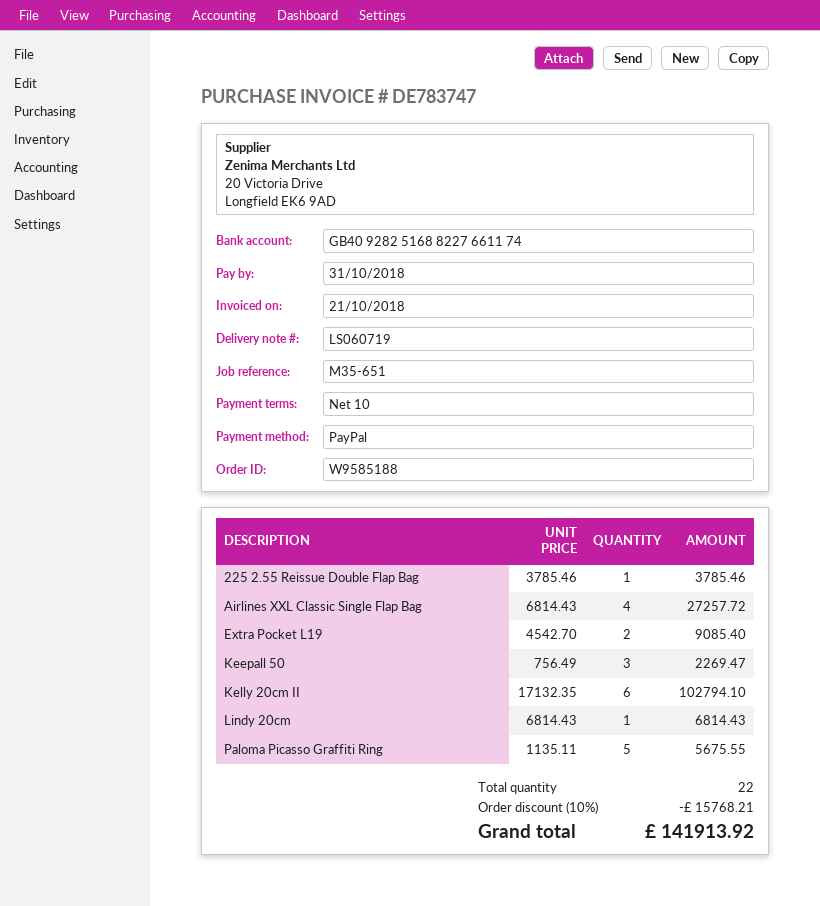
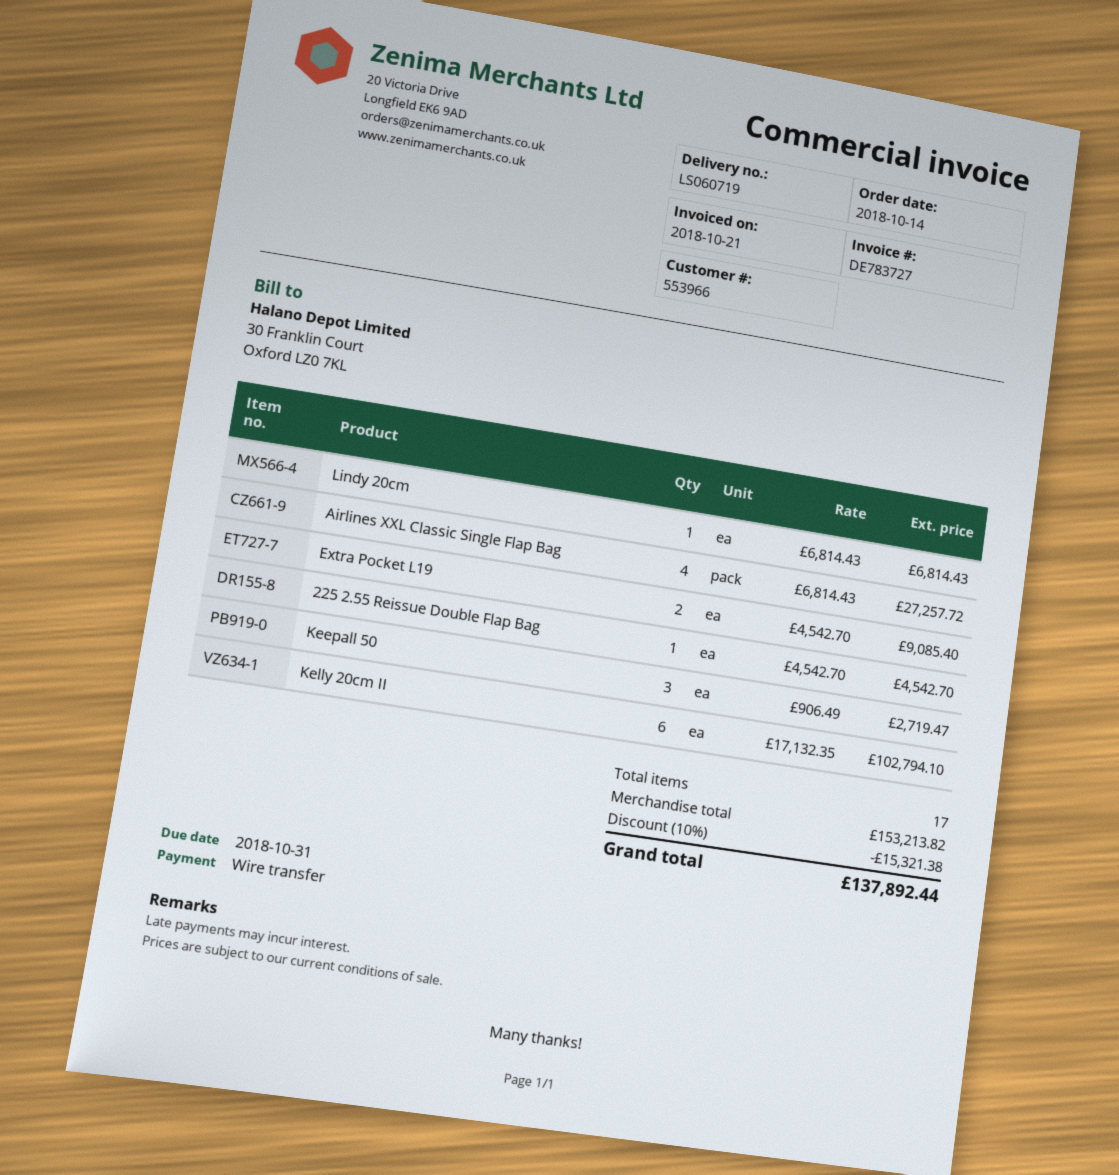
invoice number: DE783747 -> DE783727
payment method: PayPal -> bank transfer
225 2.55 Reissue Double Flap Bag: 1 x 3785.46 = 3785.46 -> 1 x 4542.70 = 4542.70
Keepall 50: 3 x 756.49 = 2269.47 -> 3 x 906.49 = 2719.47
Paloma Picasso Graffiti Ring: 5 x 1135.11 = 5675.55 -> none
total quantity: 22 -> 17
discount: 10% = 15768.21 -> 10% = 15321.38
total: 141913.92 -> 137892.44

